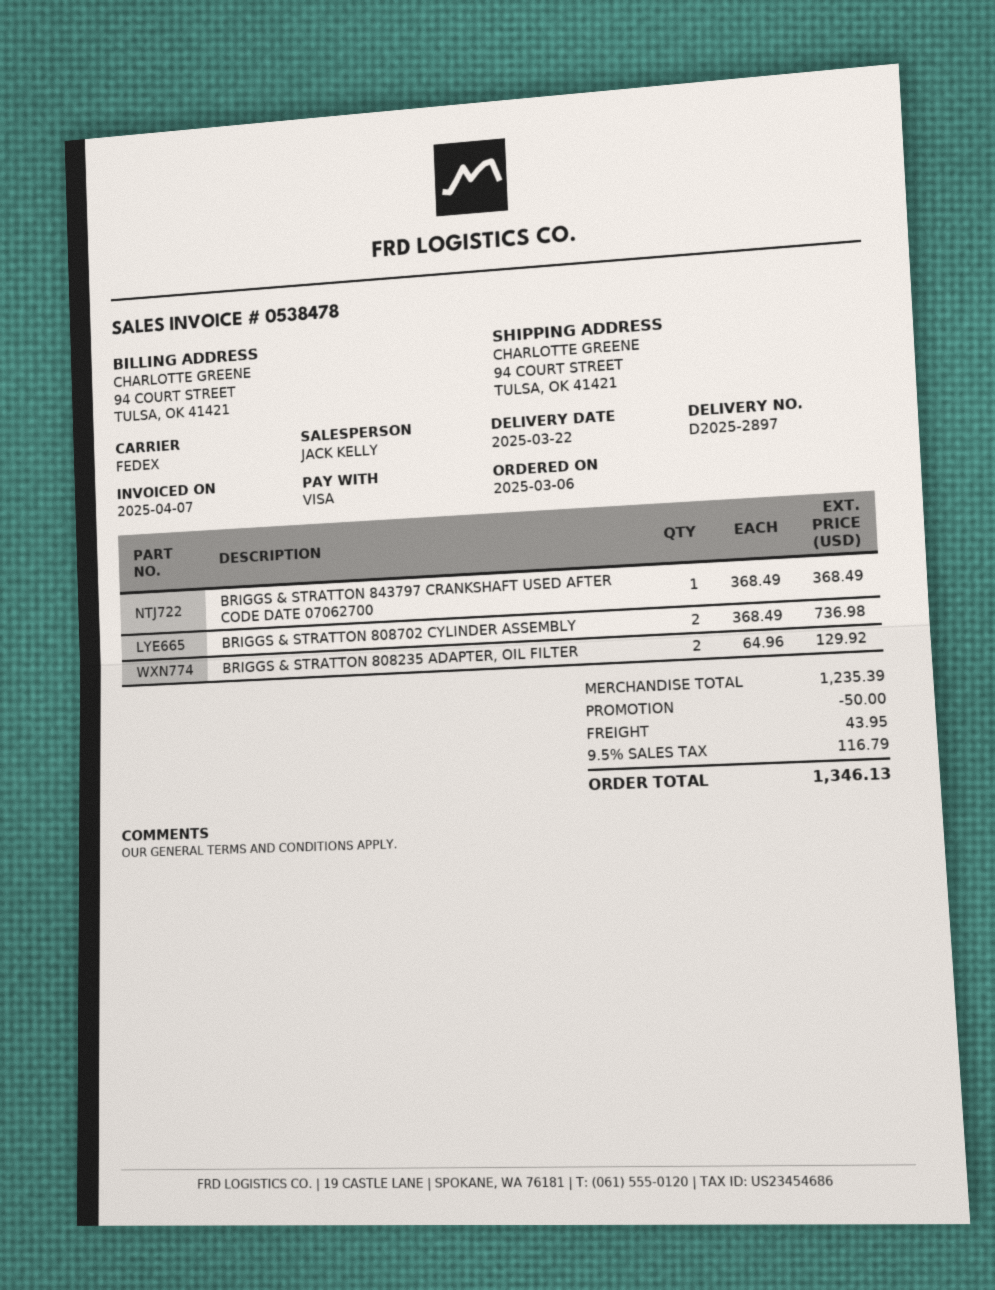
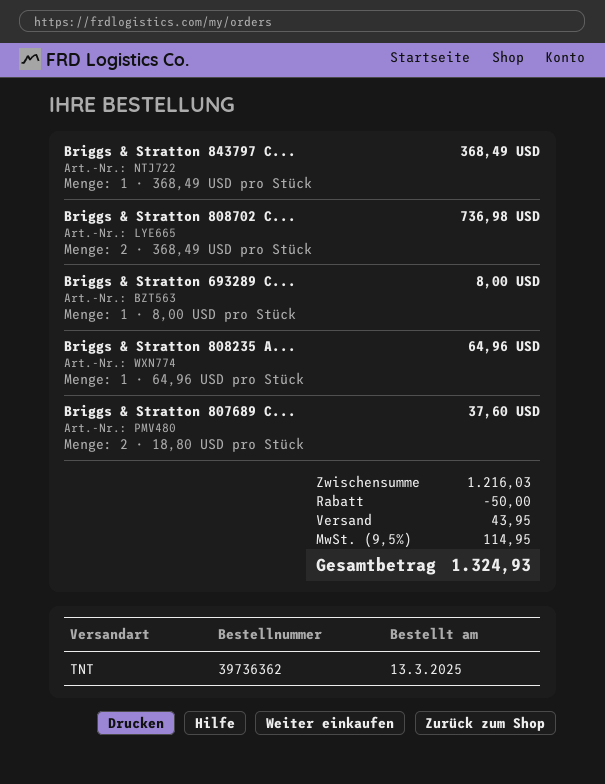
order date: 2025-03-06 -> 2025-03-13
shipping method: FedEx -> TNT
BRIGGS & STRATTON 808235 ADAPTER, OIL FILTER: 2 x 64.96 = 129.92 -> 1 x 64.96 = 64.96
Briggs & Stratton 693289 C...: none -> 1 x 8.00 = 8.00
Briggs & Stratton 807689 C...: none -> 2 x 18.80 = 37.60
subtotal: 1235.39 -> 1216.03
tax: 9.5% = 116.79 -> 9.5% = 114.95
total: 1346.13 -> 1324.93

